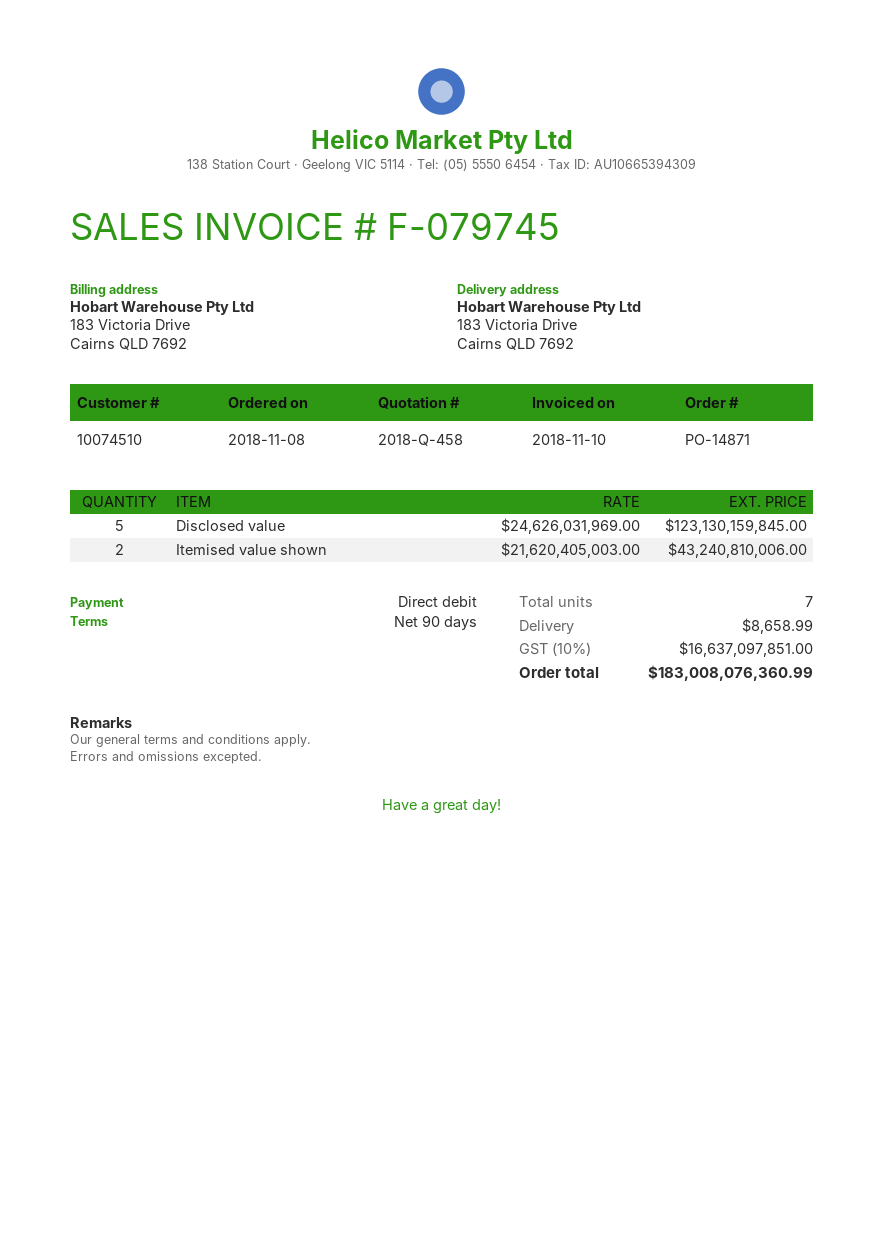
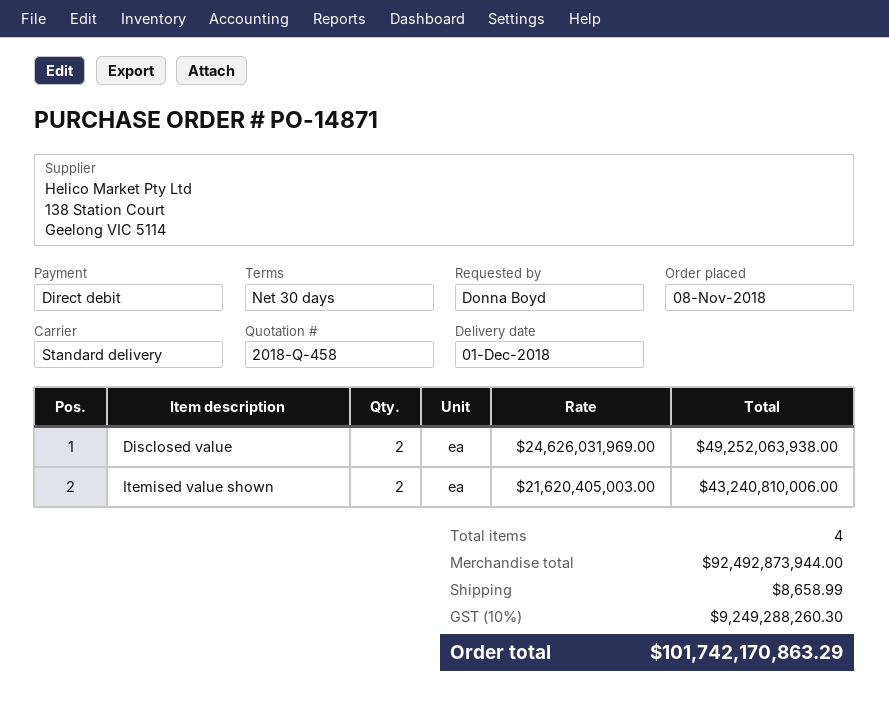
payment terms: 90 days -> 30 days
Disclosed value: 5 x 24626031969.00 = 123130159845.00 -> 2 x 24626031969.00 = 49252063938.00
total quantity: 7 -> 4
tax: 10% = 16637097851.00 -> 10% = 9249288260.30
total: 183008076360.99 -> 101742170863.29

